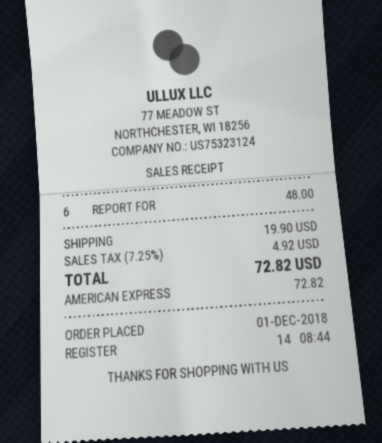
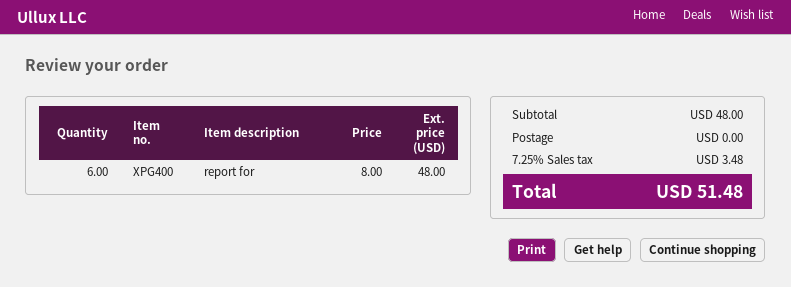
shipping: 19.90 -> 0.00
tax: 7.25% = 4.92 -> 7.25% = 3.48
total: 72.82 -> 51.48

